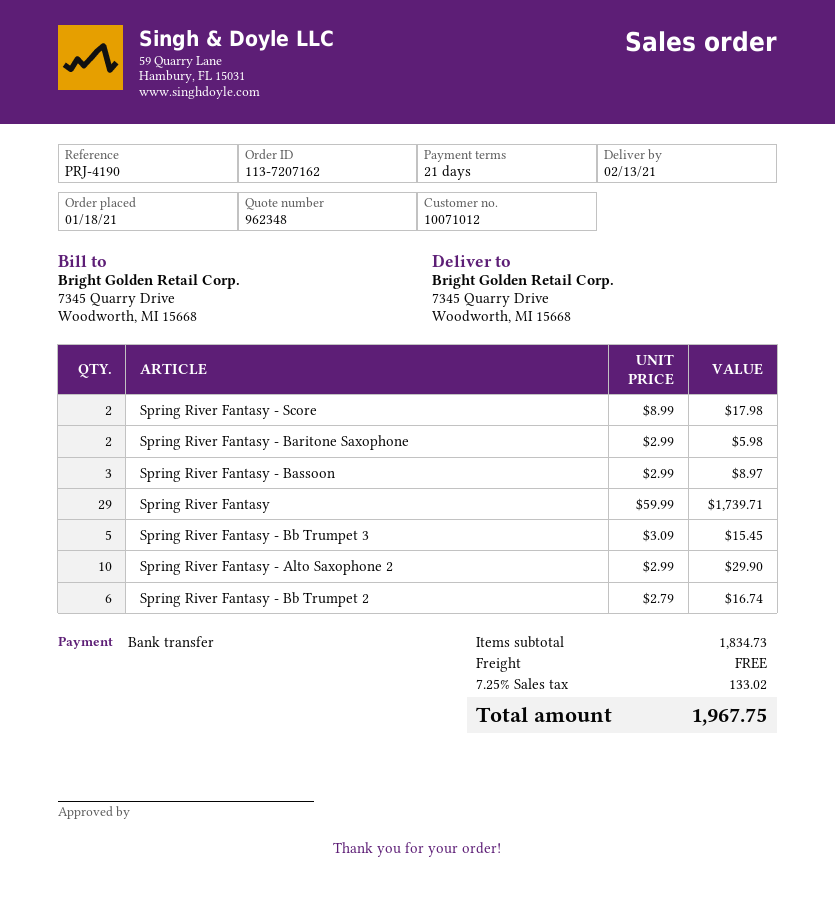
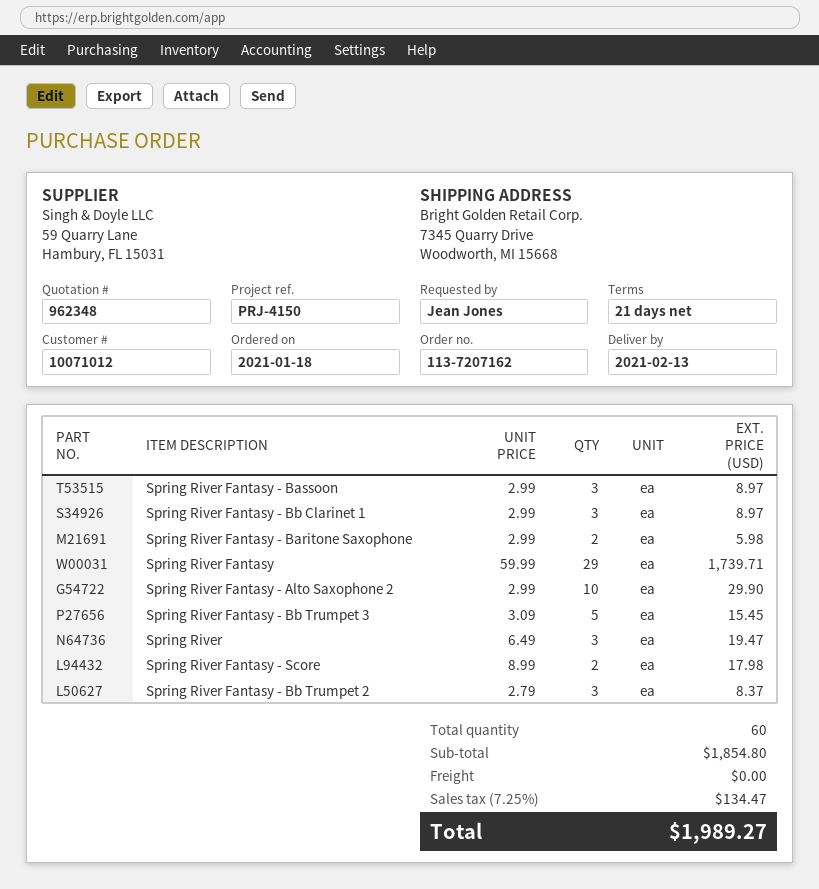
reference: PRJ-4190 -> PRJ-4150
Spring River Fantasy - Bb Trumpet 2: 6 x 2.79 = 16.74 -> 3 x 2.79 = 8.37
Spring River Fantasy - Bb Clarinet 1: none -> 3 x 2.99 = 8.97
Spring River: none -> 3 x 6.49 = 19.47
subtotal: 1834.73 -> 1854.80
tax: 7.25% = 133.02 -> 7.25% = 134.47
total: 1967.75 -> 1989.27

